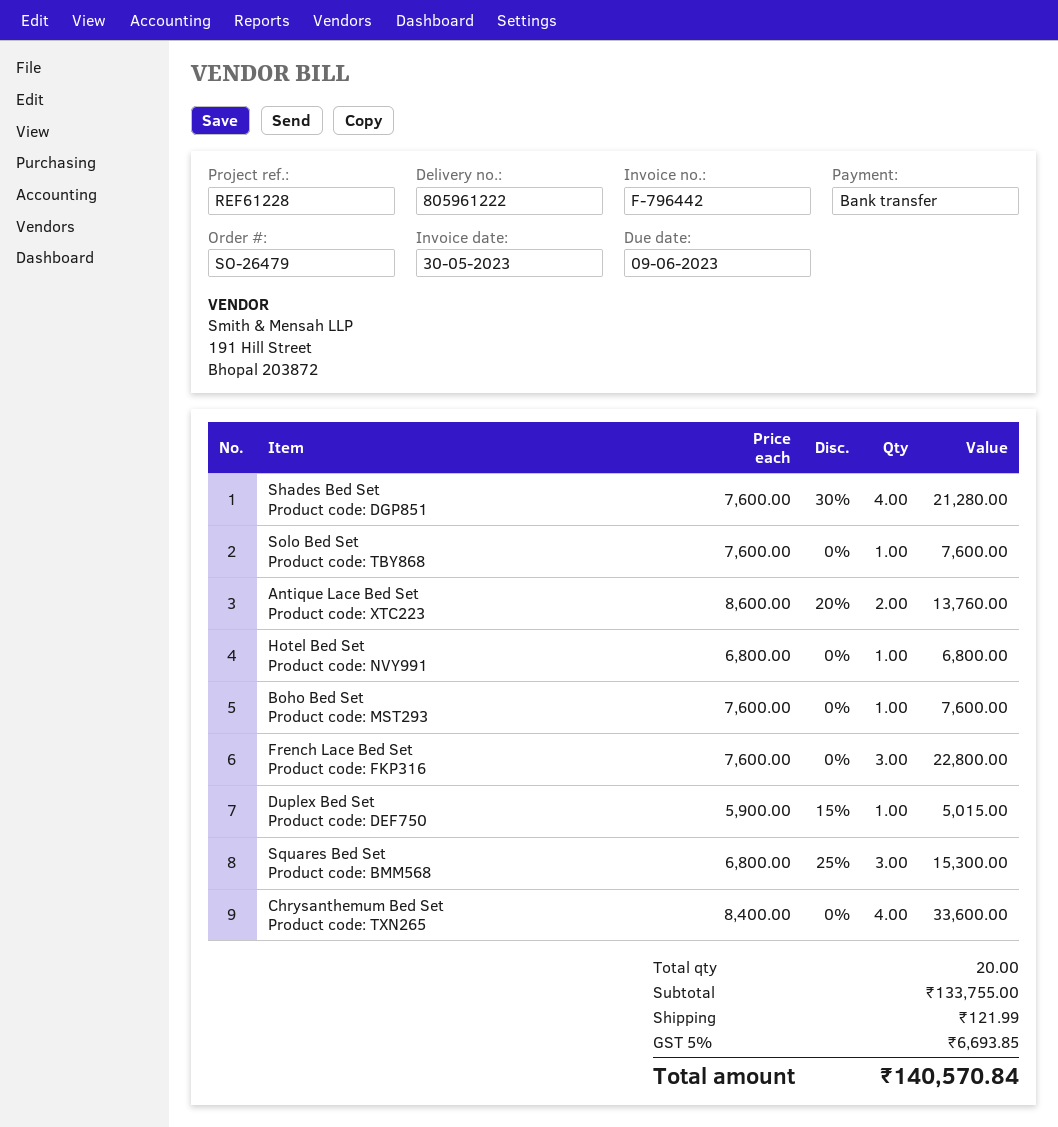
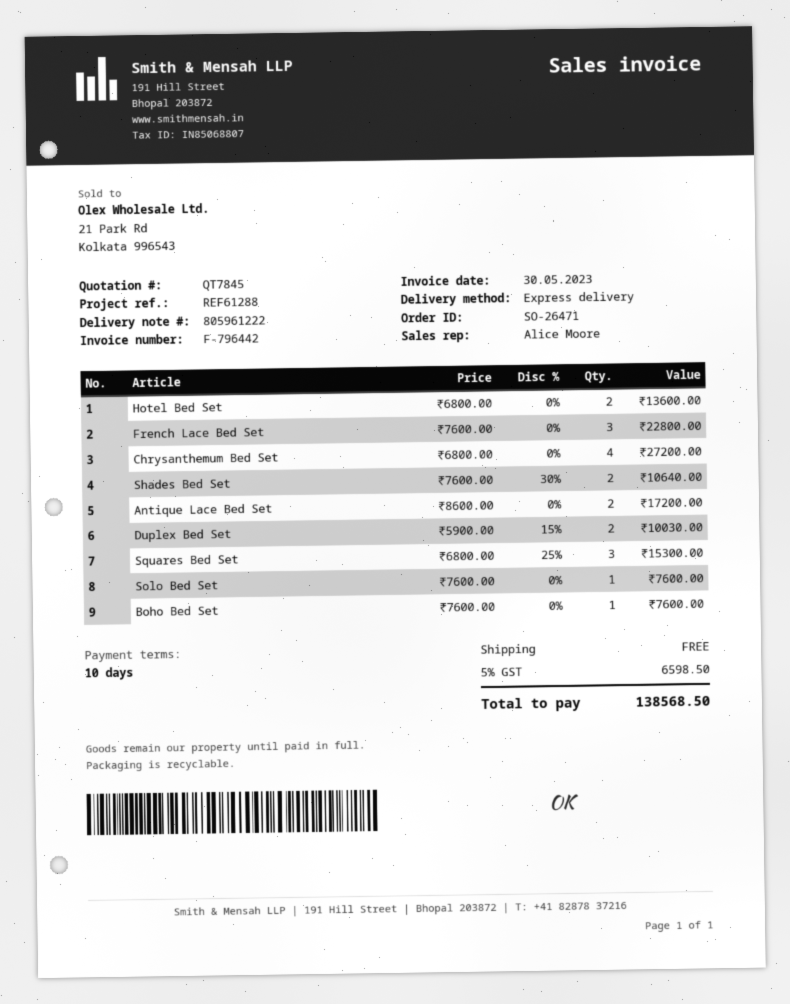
order number: SO-26479 -> SO-26471
reference: REF61228 -> REF61288
Shades Bed Set: 4 x 7600.00 - 30% = 21280.00 -> 2 x 7600.00 - 30% = 10640.00
Antique Lace Bed Set: 2 x 8600.00 - 20% = 13760.00 -> 2 x 8600.00 = 17200.00
Hotel Bed Set: 1 x 6800.00 = 6800.00 -> 2 x 6800.00 = 13600.00
Duplex Bed Set: 1 x 5900.00 - 15% = 5015.00 -> 2 x 5900.00 - 15% = 10030.00
Chrysanthemum Bed Set: 4 x 8400.00 = 33600.00 -> 4 x 6800.00 = 27200.00
shipping: 121.99 -> 0.00
tax: 5% = 6693.85 -> 5% = 6598.50
total: 140570.84 -> 138568.50

